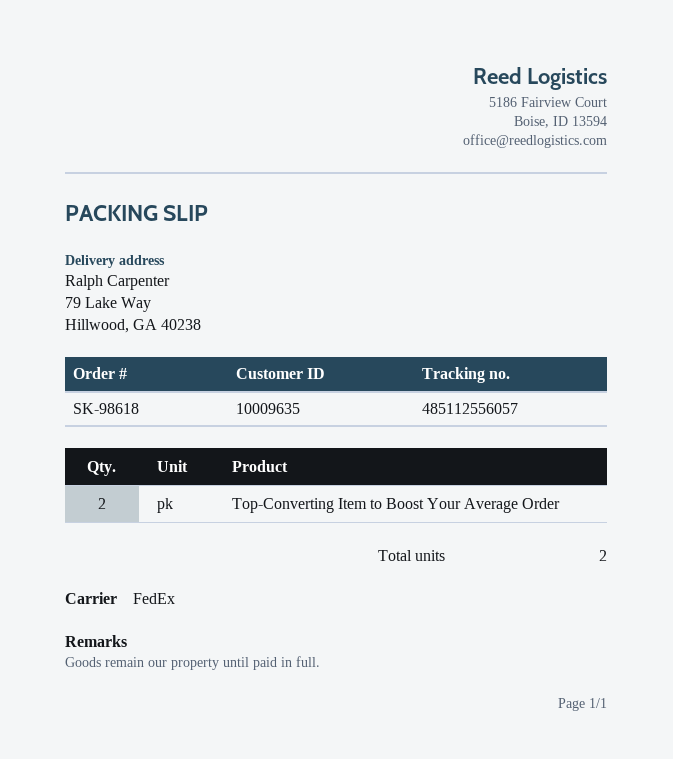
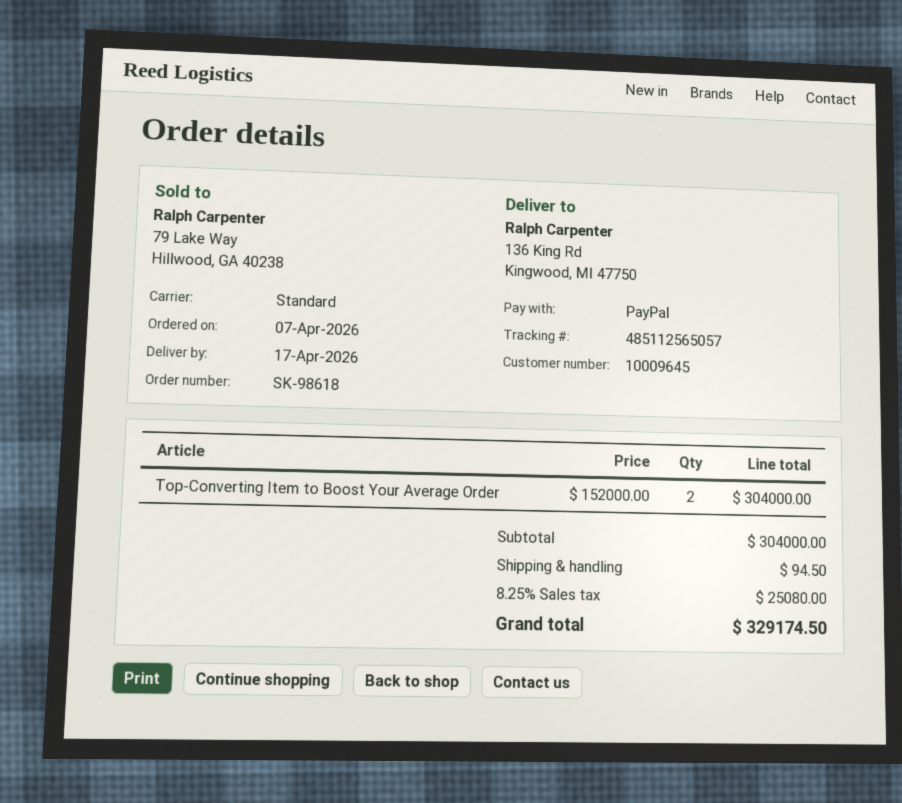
customer number: 10009635 -> 10009645
shipping method: FedEx -> standard
tracking number: 485112556057 -> 485112565057
ship to: 79 Lake Way, Hillwood, GA 40238 -> 136 King Rd, Kingwood, MI 47750

